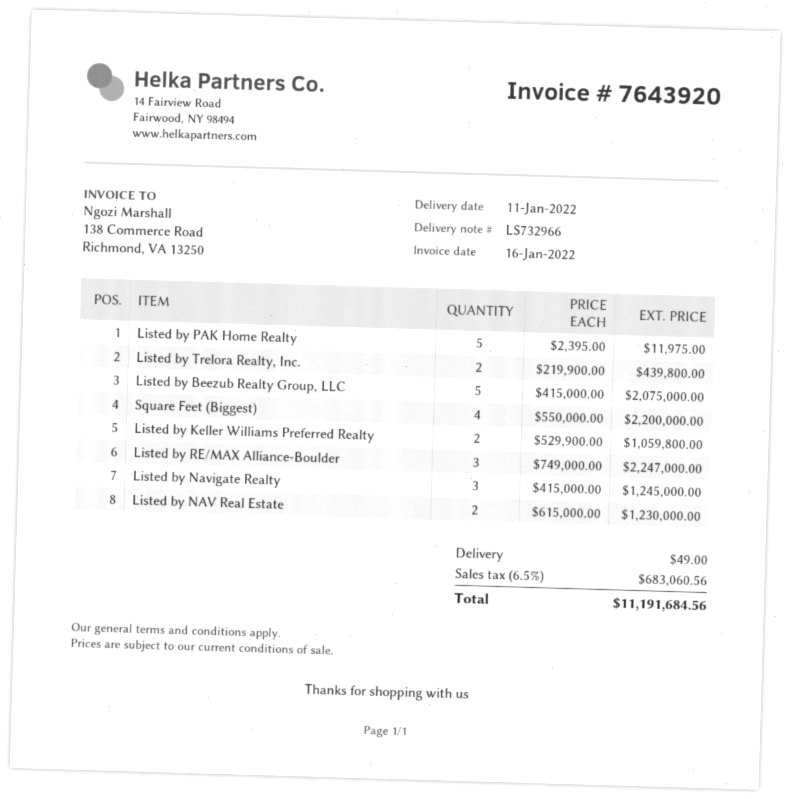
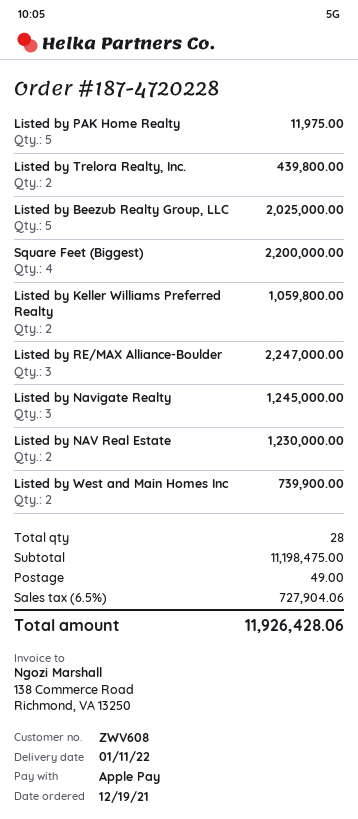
Listed by Beezub Realty Group, LLC: 5 for 2075000.00 -> 5 for 2025000.00
Listed by West and Main Homes Inc: none -> 2 for 739900.00
tax: 6.5% = 683060.56 -> 6.5% = 727904.06
total: 11191684.56 -> 11926428.06

